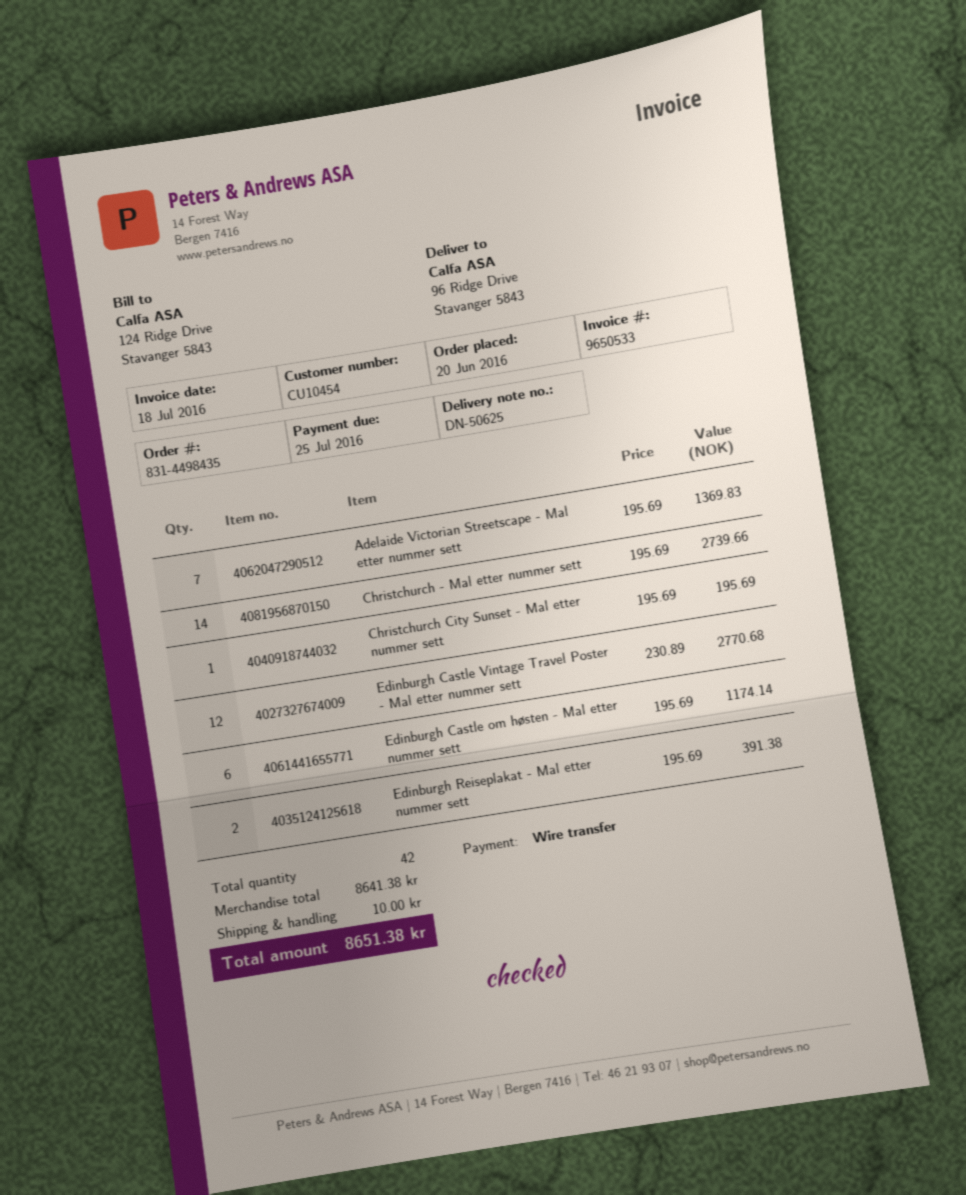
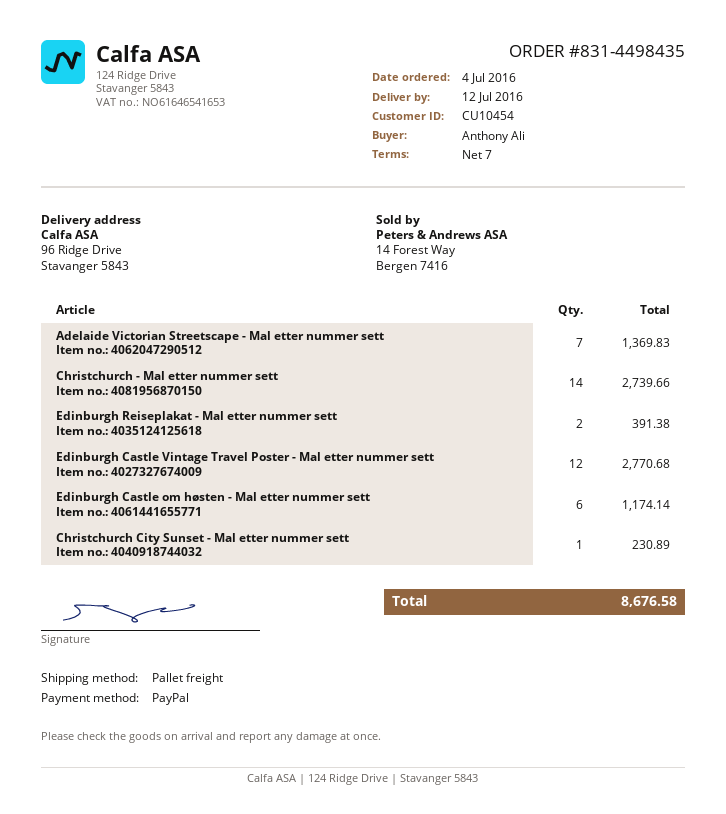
order date: 2016-06-20 -> 2016-07-04
payment method: bank transfer -> PayPal
Christchurch City Sunset - Mal etter nummer sett: 1 for 195.69 -> 1 for 230.89
shipping: 10.00 -> none
total: 8651.38 -> 8676.58

